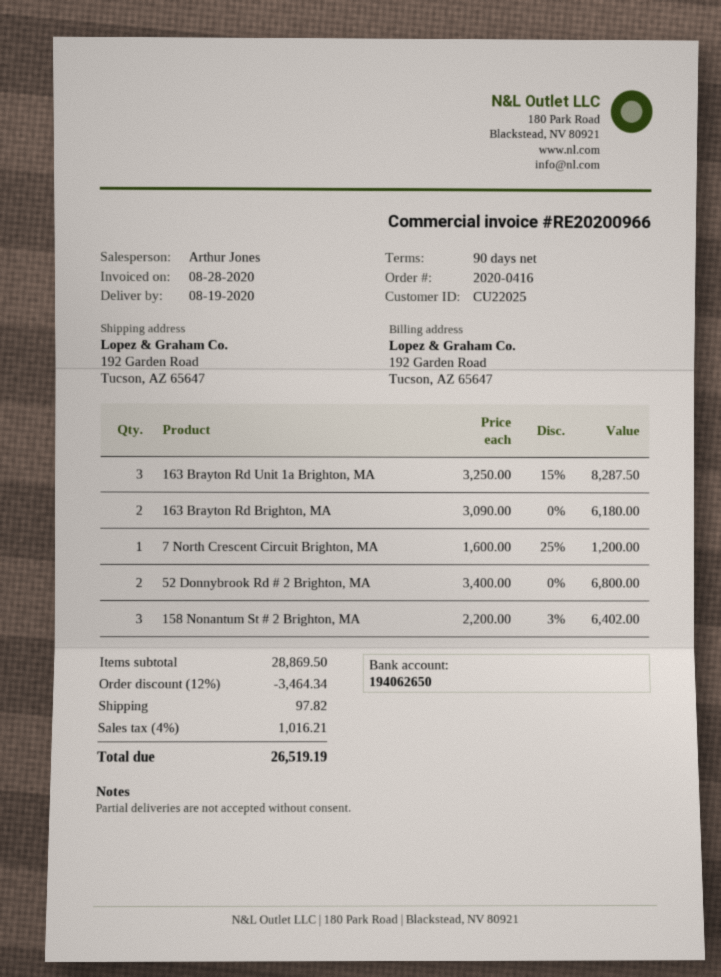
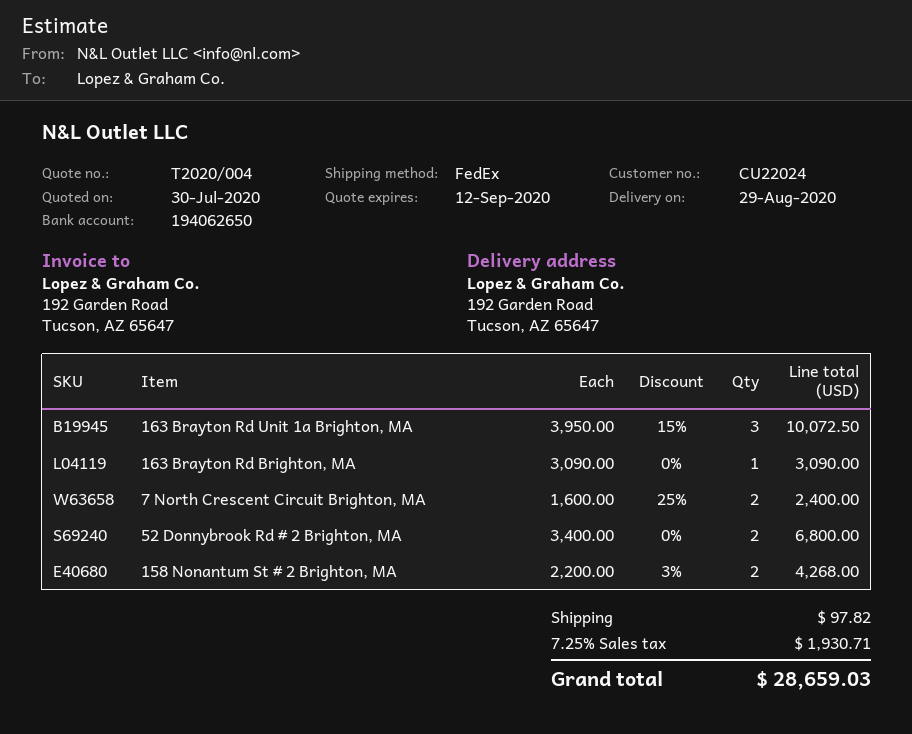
delivery date: 2020-08-19 -> 2020-08-29
customer number: CU22025 -> CU22024
163 Brayton Rd Unit 1a Brighton, MA: 3 x 3250.00 - 15% = 8287.50 -> 3 x 3950.00 - 15% = 10072.50
163 Brayton Rd Brighton, MA: 2 x 3090.00 = 6180.00 -> 1 x 3090.00 = 3090.00
7 North Crescent Circuit Brighton, MA: 1 x 1600.00 - 25% = 1200.00 -> 2 x 1600.00 - 25% = 2400.00
158 Nonantum St # 2 Brighton, MA: 3 x 2200.00 - 3% = 6402.00 -> 2 x 2200.00 - 3% = 4268.00
discount: 12% = 3464.34 -> none
tax: 4% = 1016.21 -> 7.25% = 1930.71
total: 26519.19 -> 28659.03

